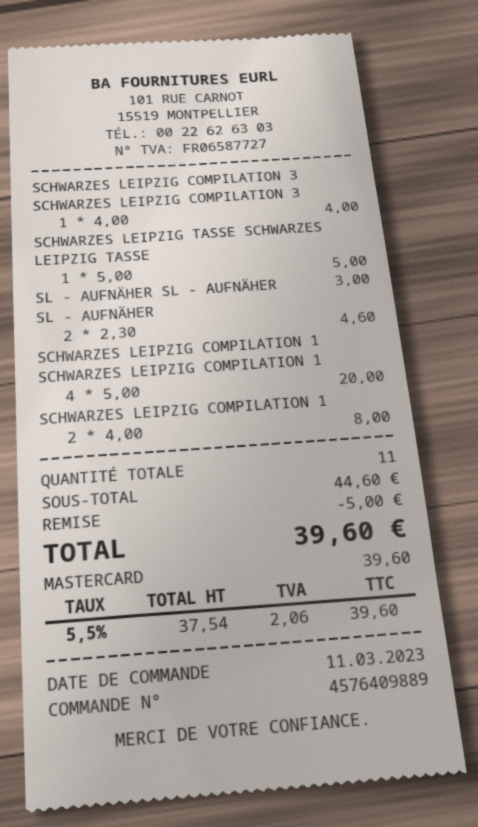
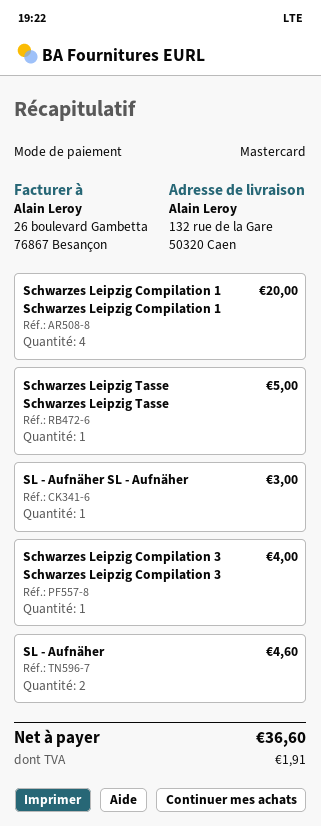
SCHWARZES LEIPZIG COMPILATION 1: 2 for 8.00 -> none
discount: 5.00 -> none
tax: 2.06 -> 1.91
total: 39.60 -> 36.60

